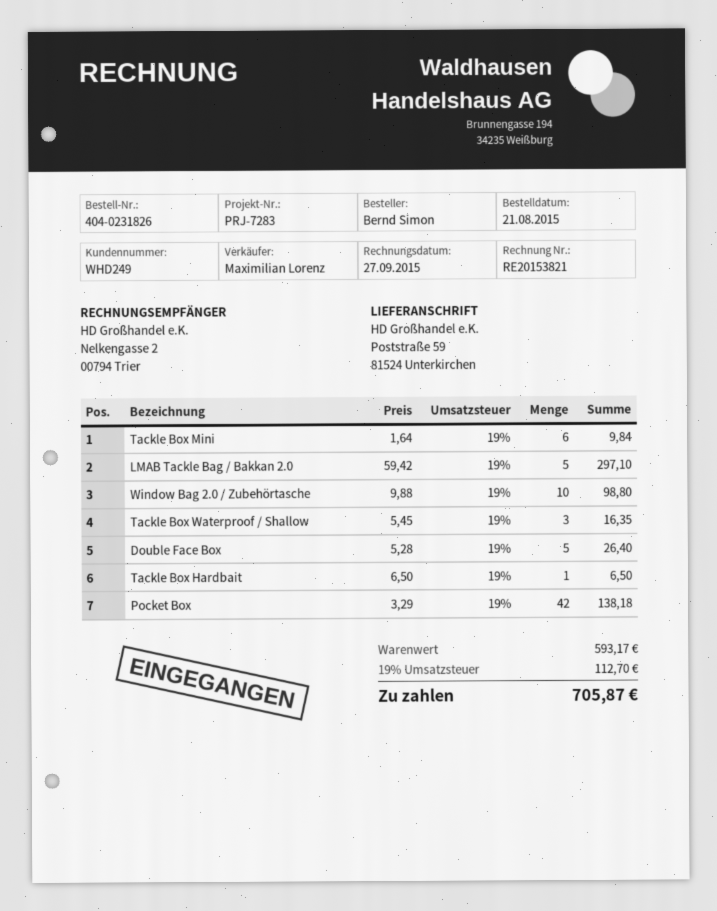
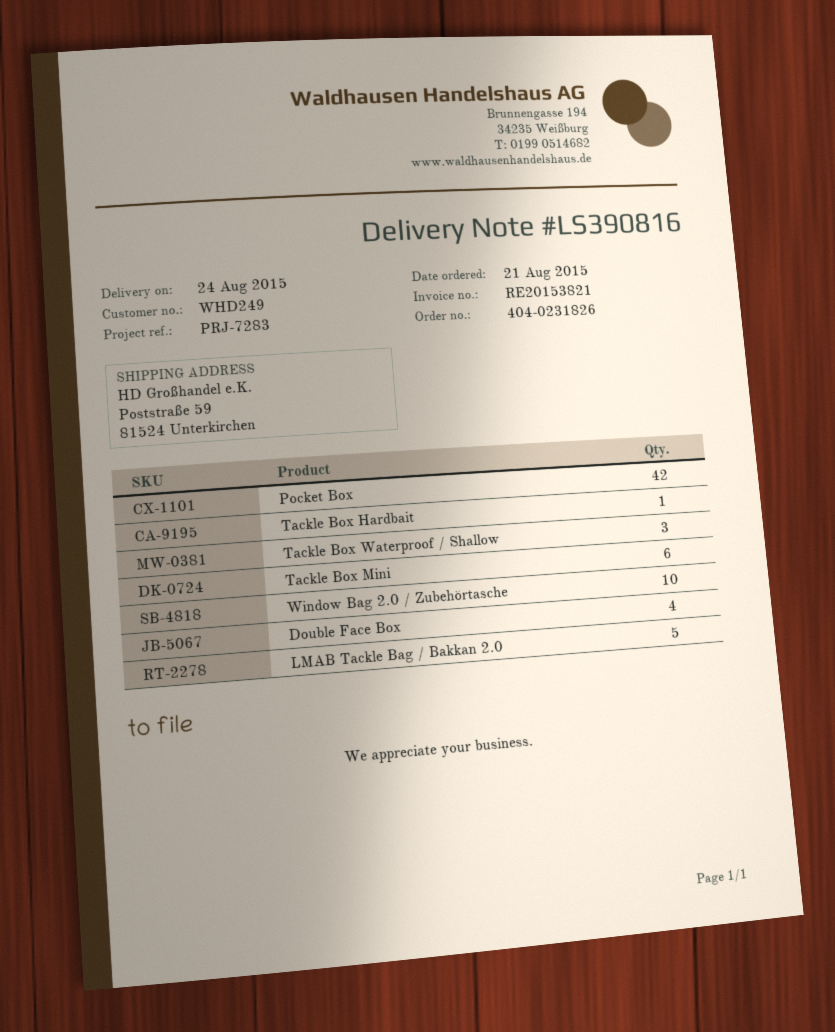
Double Face Box: 5 -> 4

